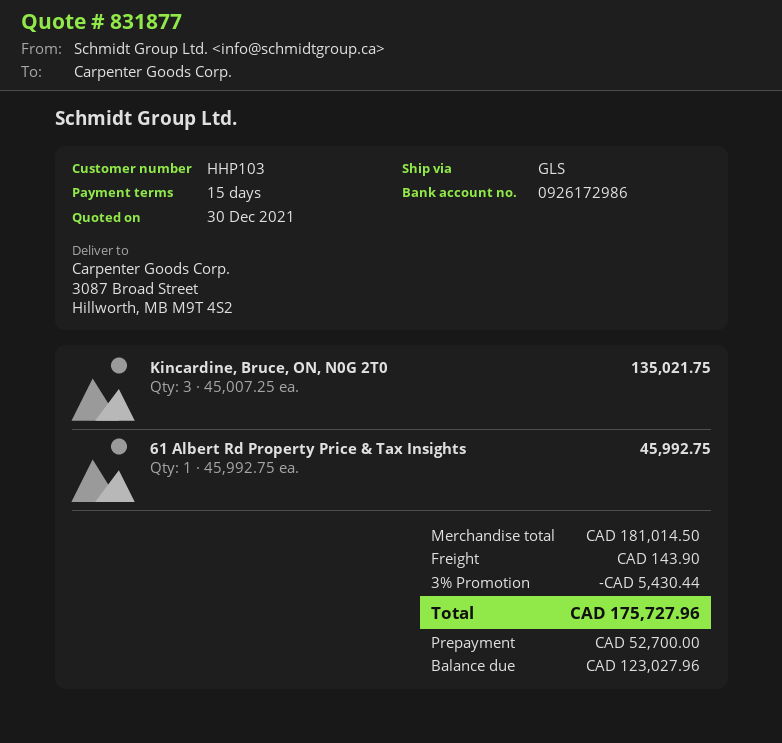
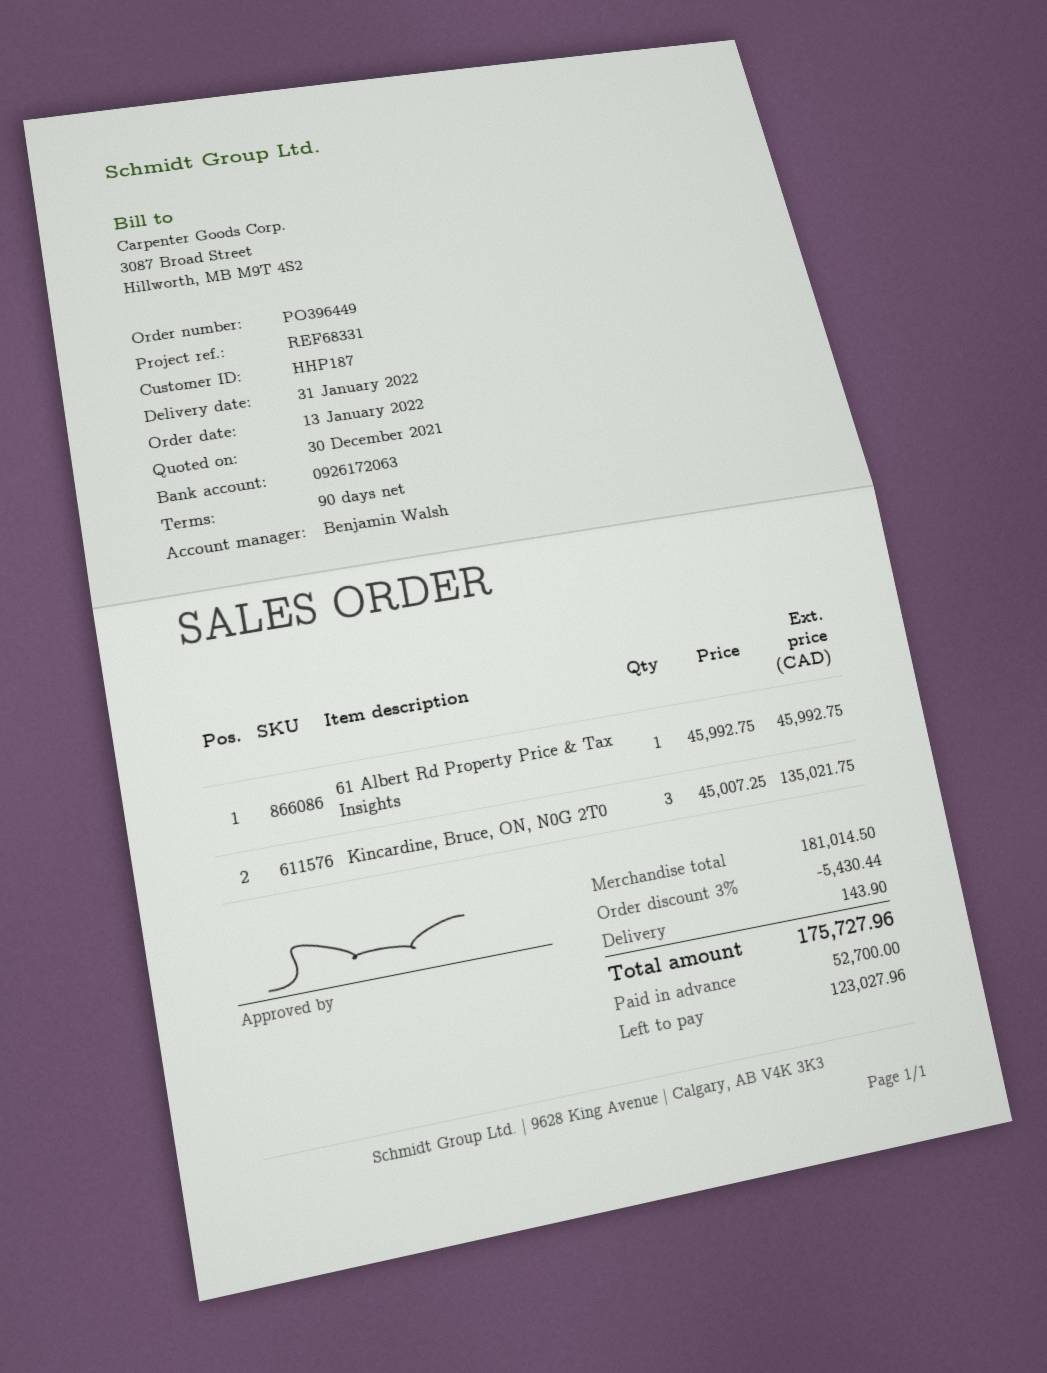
payment terms: 15 days -> 90 days
customer number: HHP103 -> HHP187
bank account: 0926172986 -> 0926172063

